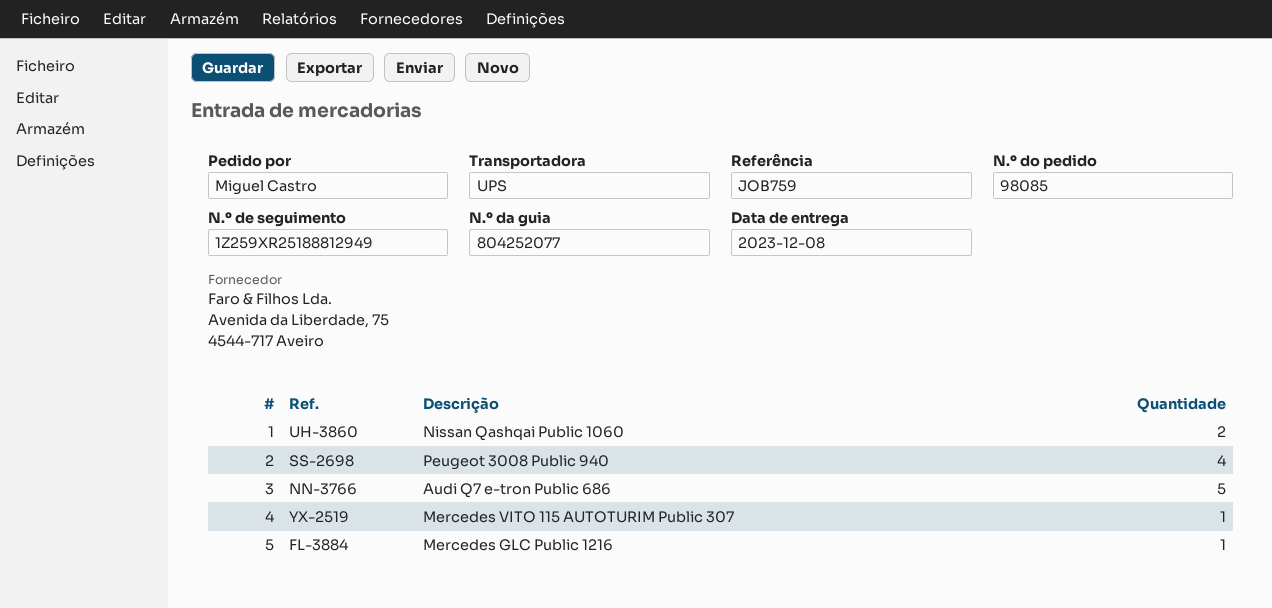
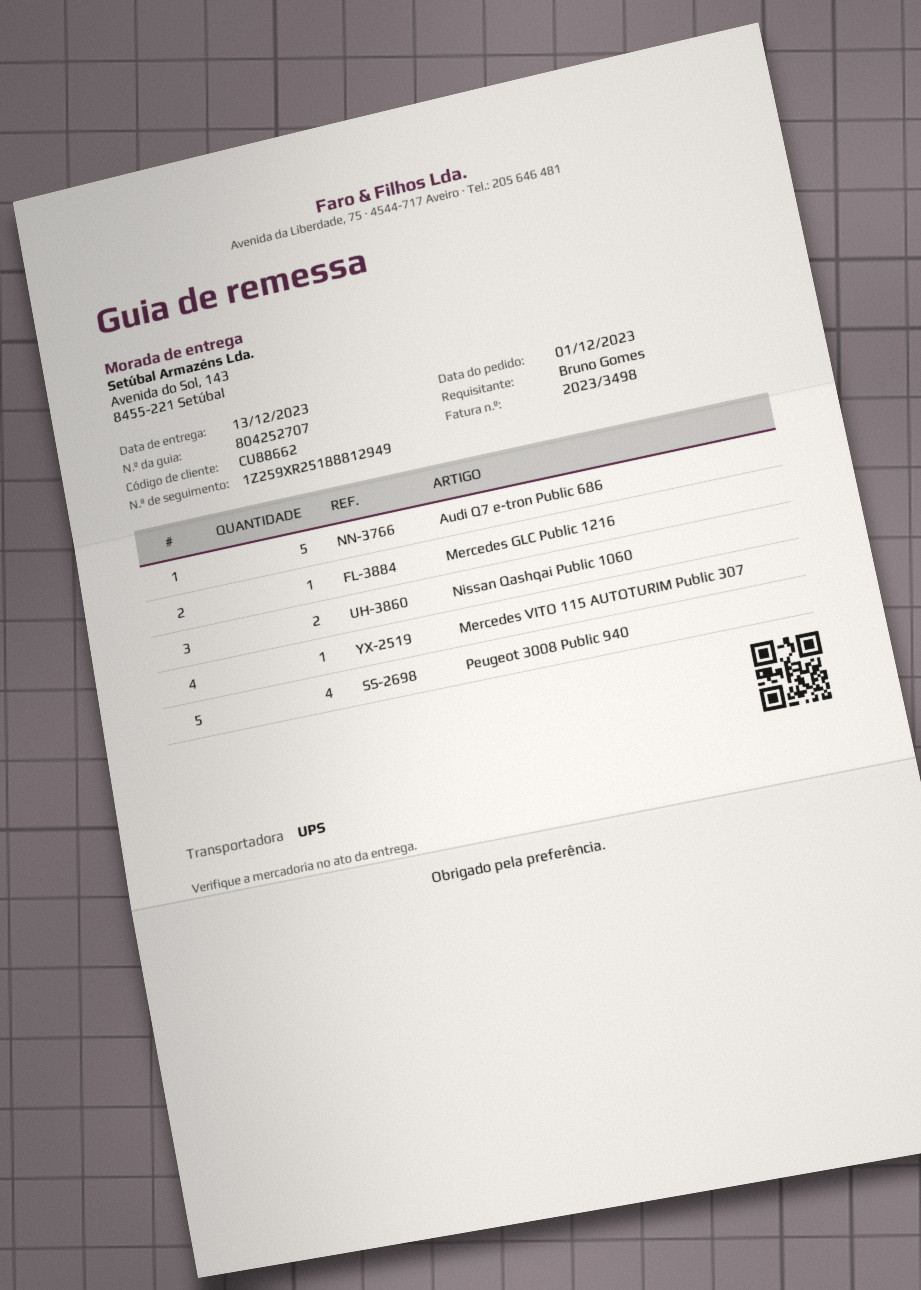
delivery note number: 804252077 -> 804252707
delivery date: 2023-12-08 -> 2023-12-13
ordered by: Miguel Castro -> Bruno Gomes

